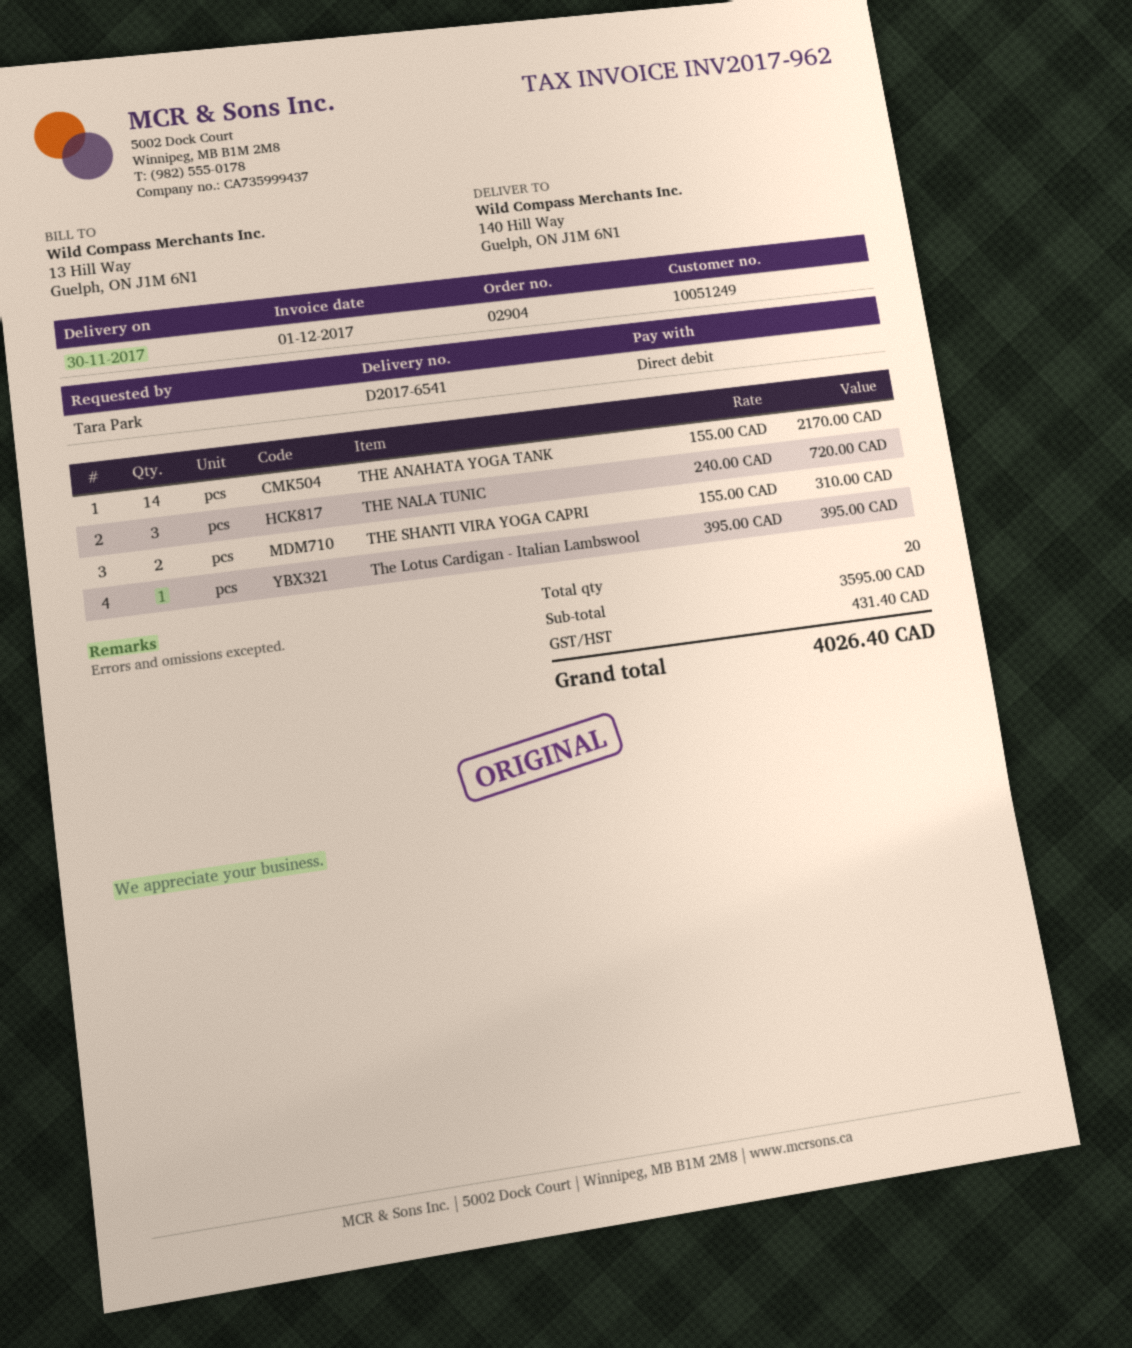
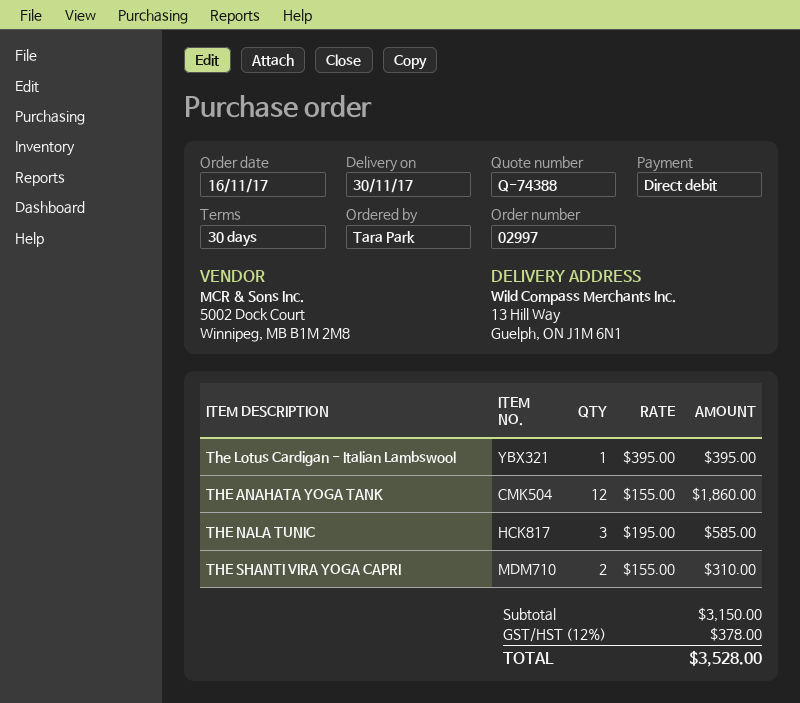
order number: 02904 -> 02997
ship to: 140 Hill Way, Guelph, ON J1M 6N1 -> 13 Hill Way, Guelph, ON J1M 6N1
THE ANAHATA YOGA TANK: 14 x 155.00 = 2170.00 -> 12 x 155.00 = 1860.00
THE NALA TUNIC: 3 x 240.00 = 720.00 -> 3 x 195.00 = 585.00
subtotal: 3595.00 -> 3150.00
tax: 431.40 -> 378.00
total: 4026.40 -> 3528.00

